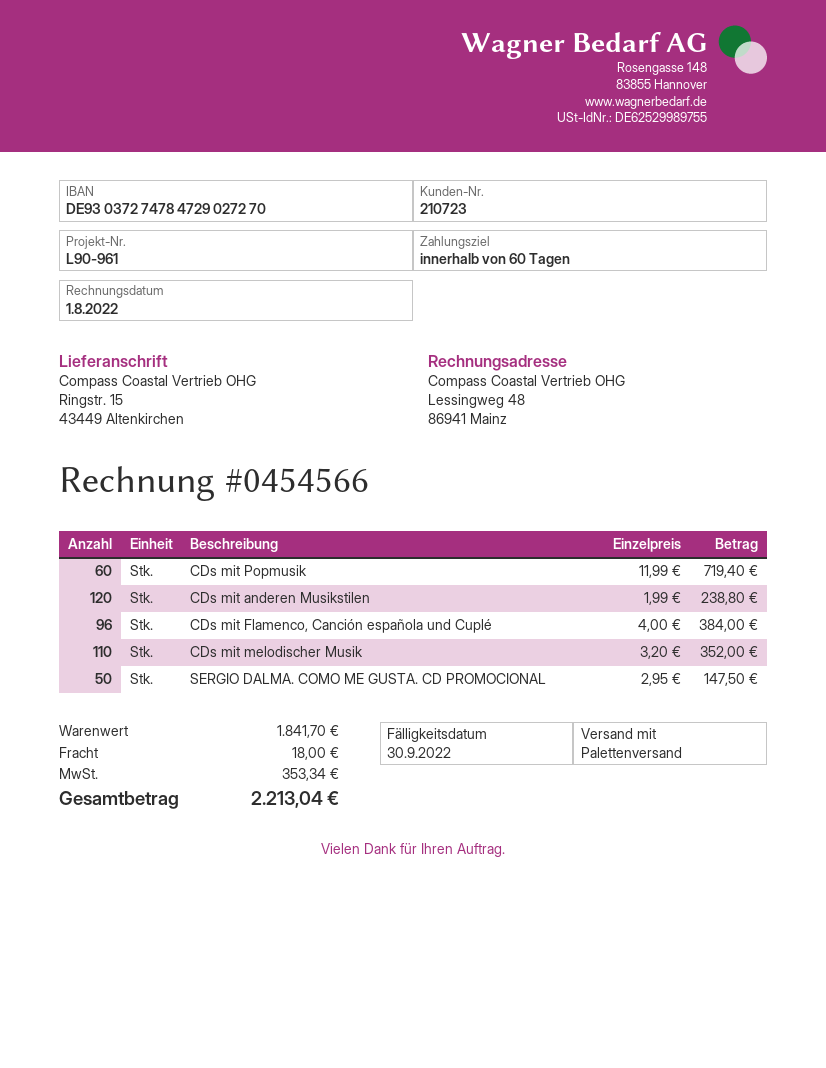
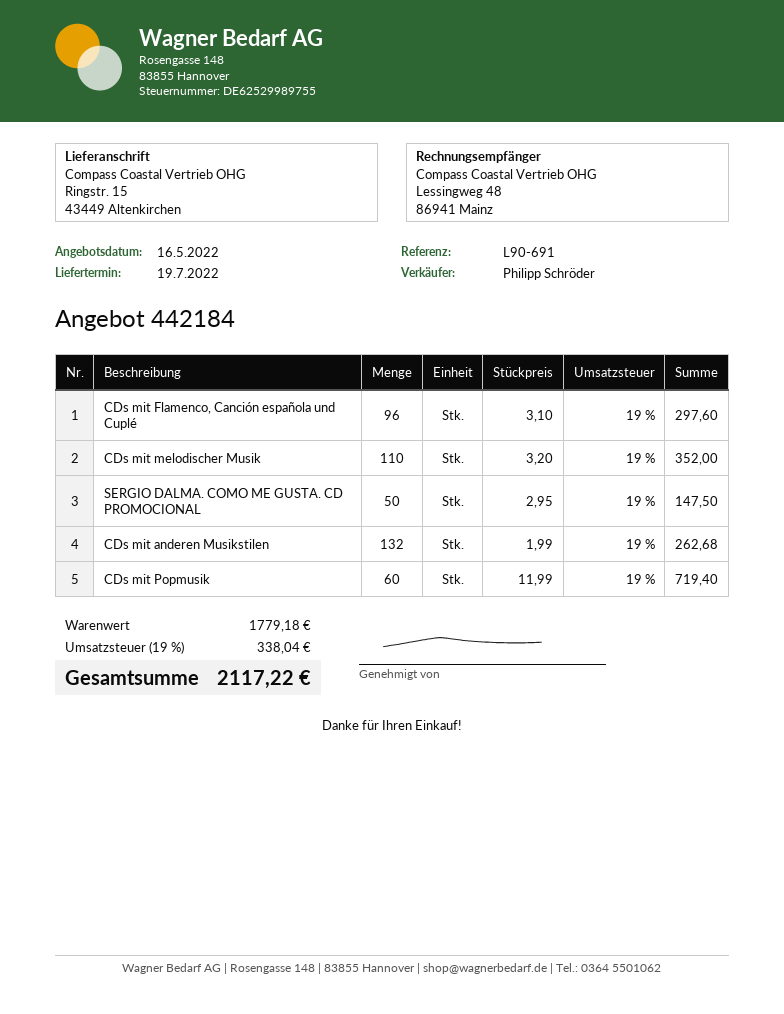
reference: L90-961 -> L90-691
CDs mit anderen Musikstilen: 120 x 1.99 = 238.80 -> 132 x 1.99 = 262.68
CDs mit Flamenco, Canción española und Cuplé: 96 x 4.00 = 384.00 -> 96 x 3.10 = 297.60
subtotal: 1841.70 -> 1779.18
shipping: 18.00 -> none
tax: 353.34 -> 338.04
total: 2213.04 -> 2117.22

